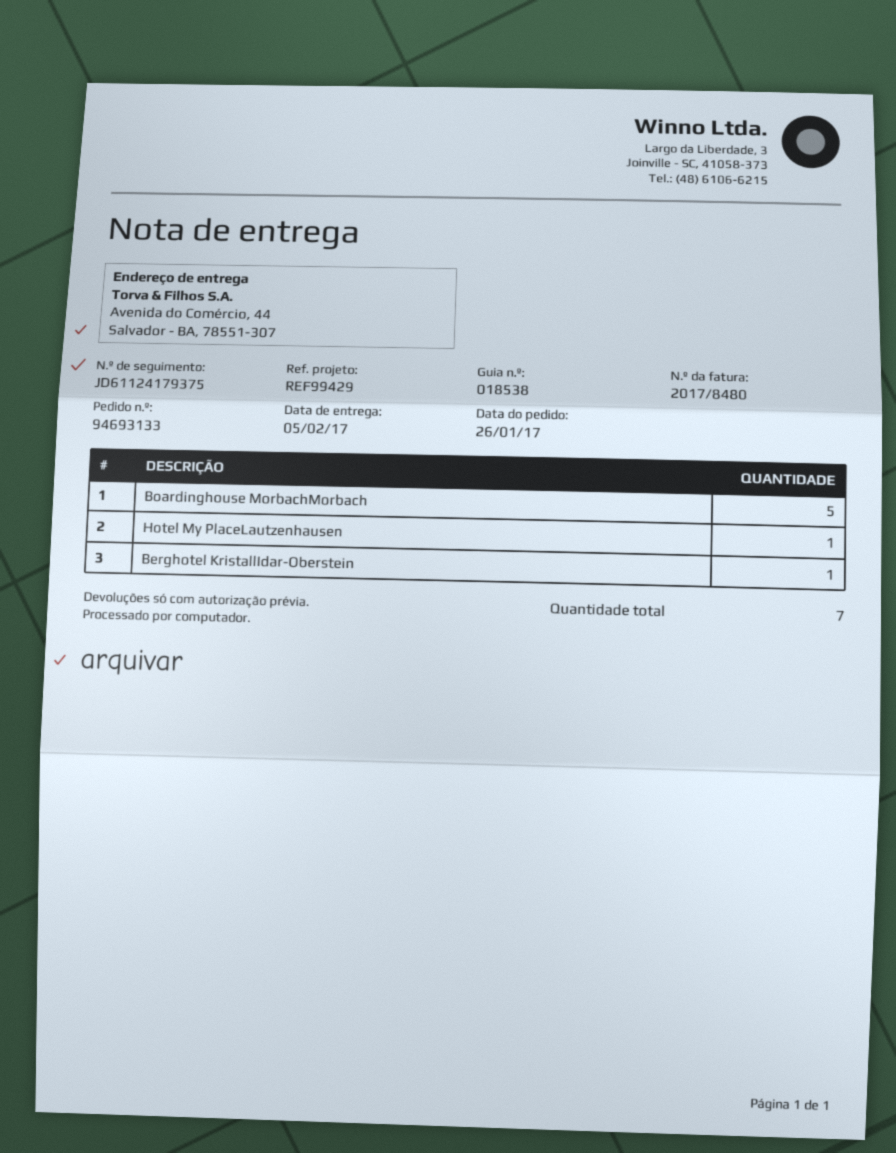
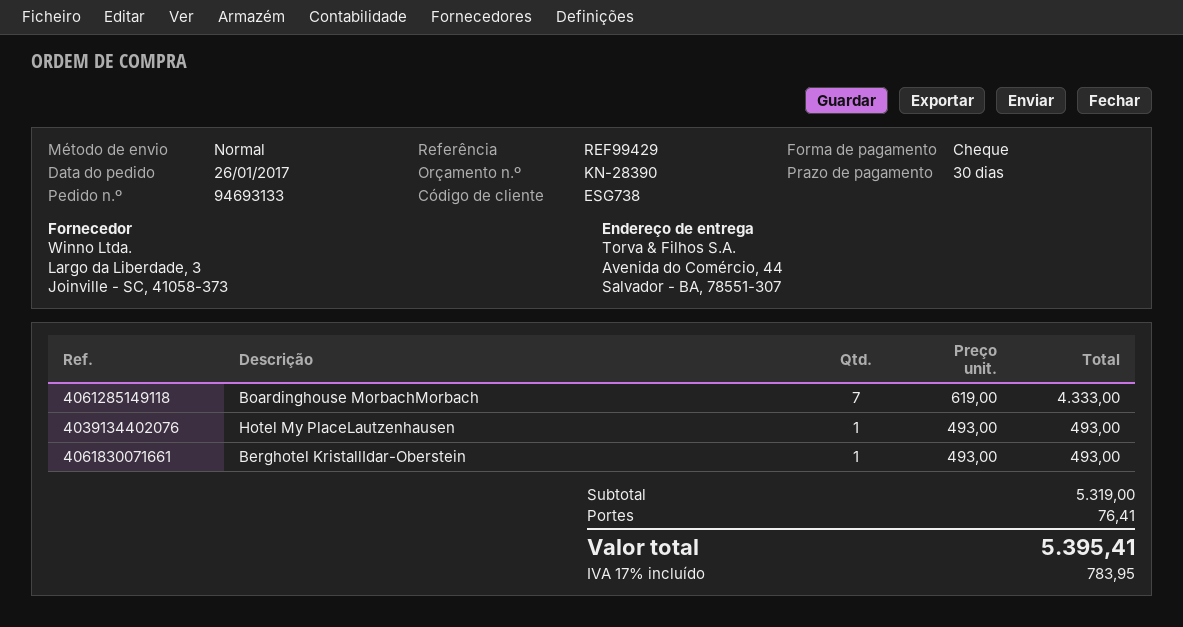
Boardinghouse MorbachMorbach: 5 -> 7

